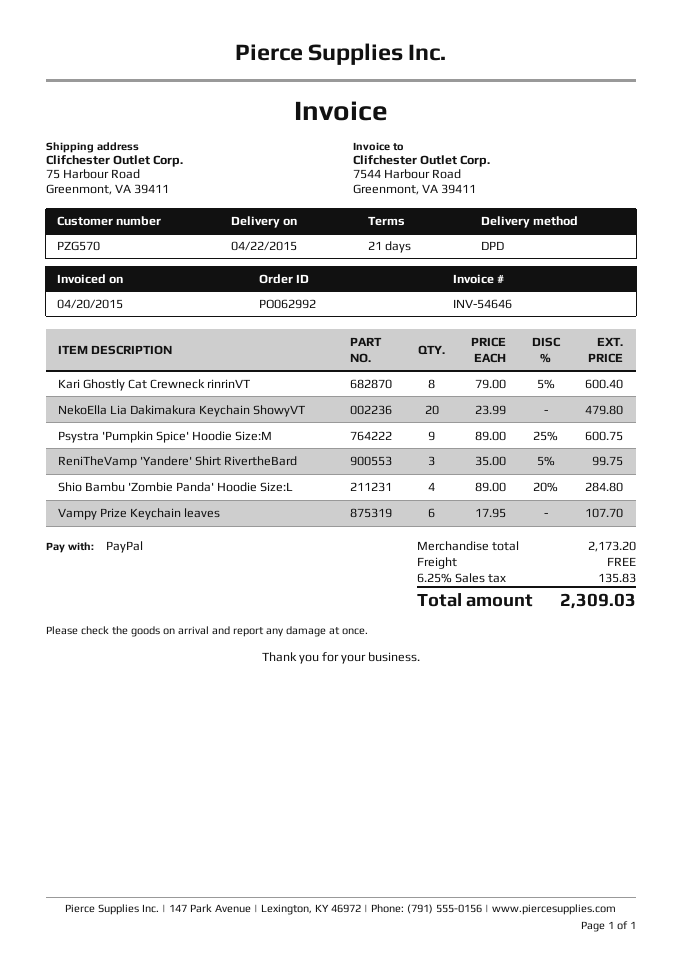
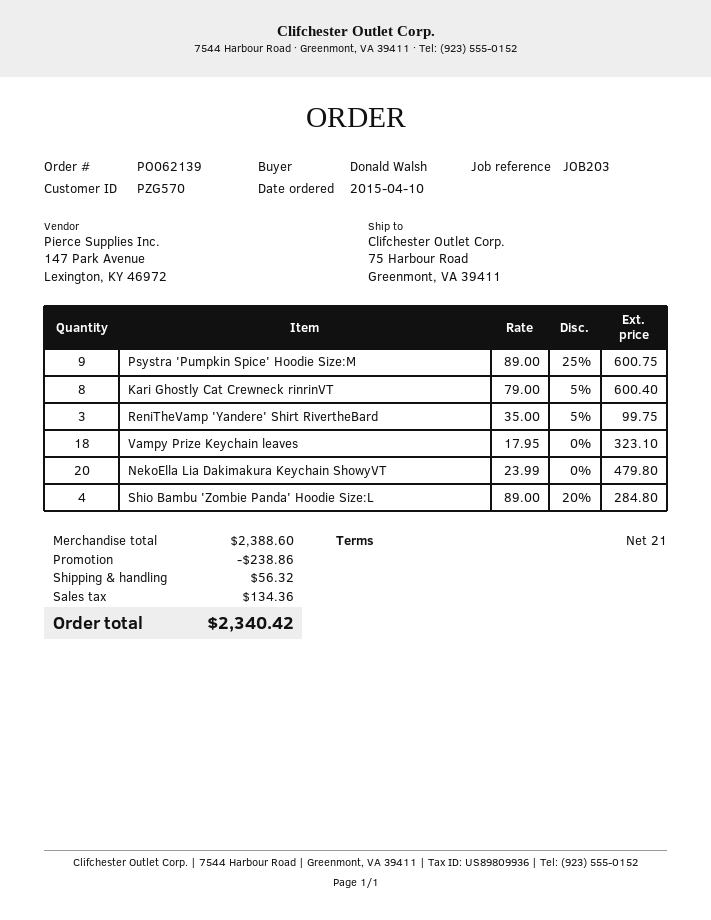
order number: PO062992 -> PO062139
Vampy Prize Keychain leaves: 6 x 17.95 = 107.70 -> 18 x 17.95 = 323.10
subtotal: 2173.20 -> 2388.60
discount: none -> 238.86
shipping: 0.00 -> 56.32
tax: 135.83 -> 134.36
total: 2309.03 -> 2340.42

